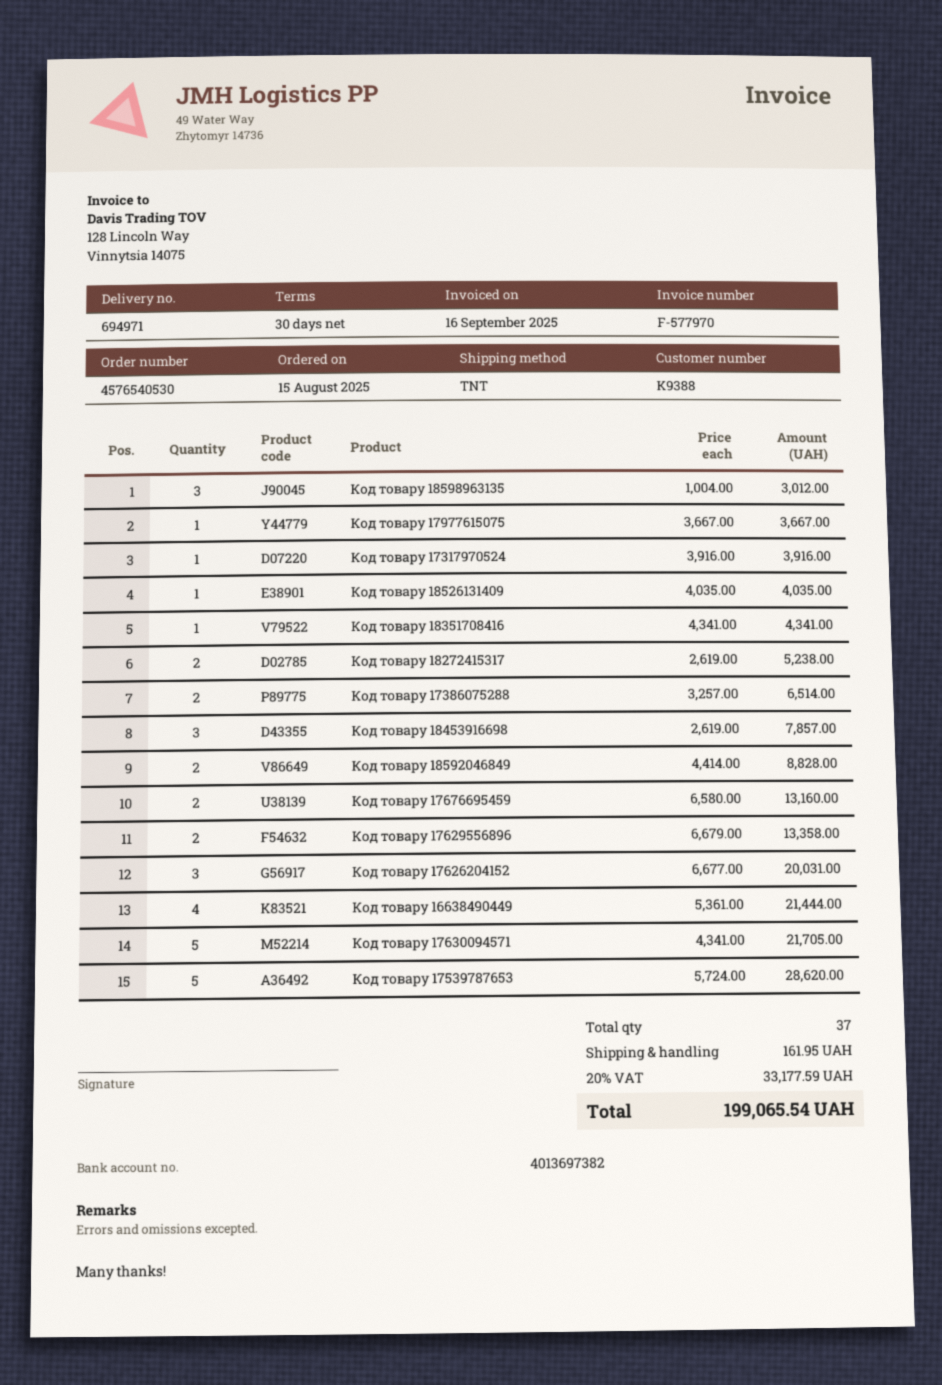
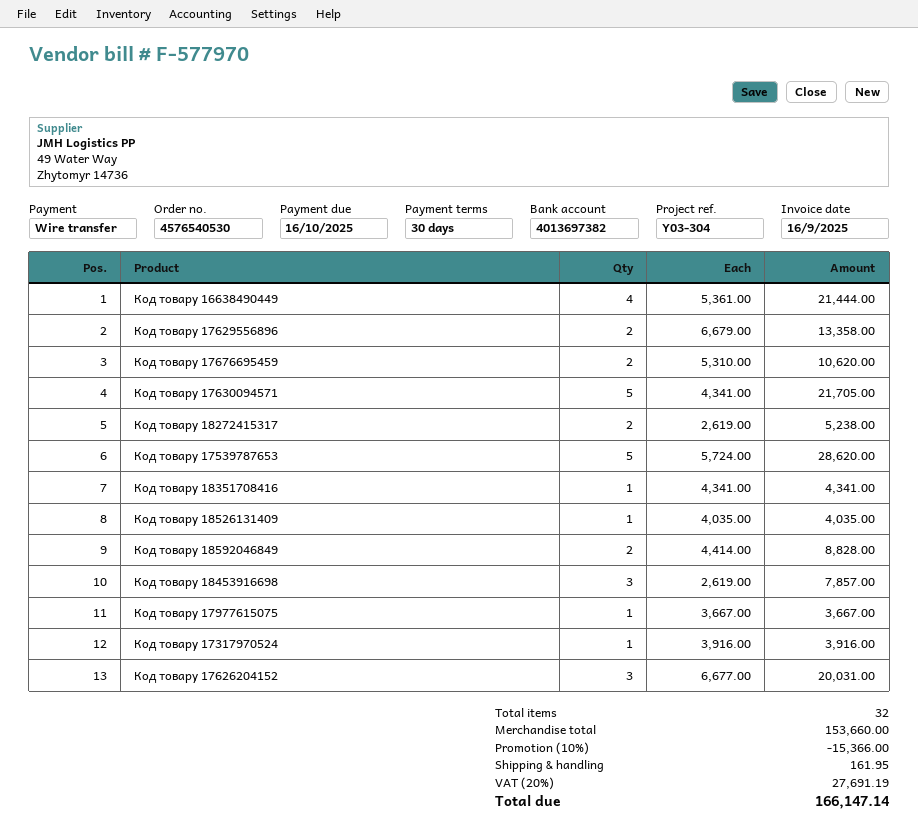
Код товару 18598963135: 3 x 1004.00 = 3012.00 -> none
Код товару 17386075288: 2 x 3257.00 = 6514.00 -> none
Код товару 17676695459: 2 x 6580.00 = 13160.00 -> 2 x 5310.00 = 10620.00
total quantity: 37 -> 32
discount: none -> 10% = 15366.00
tax: 20% = 33177.59 -> 20% = 27691.19
total: 199065.54 -> 166147.14

